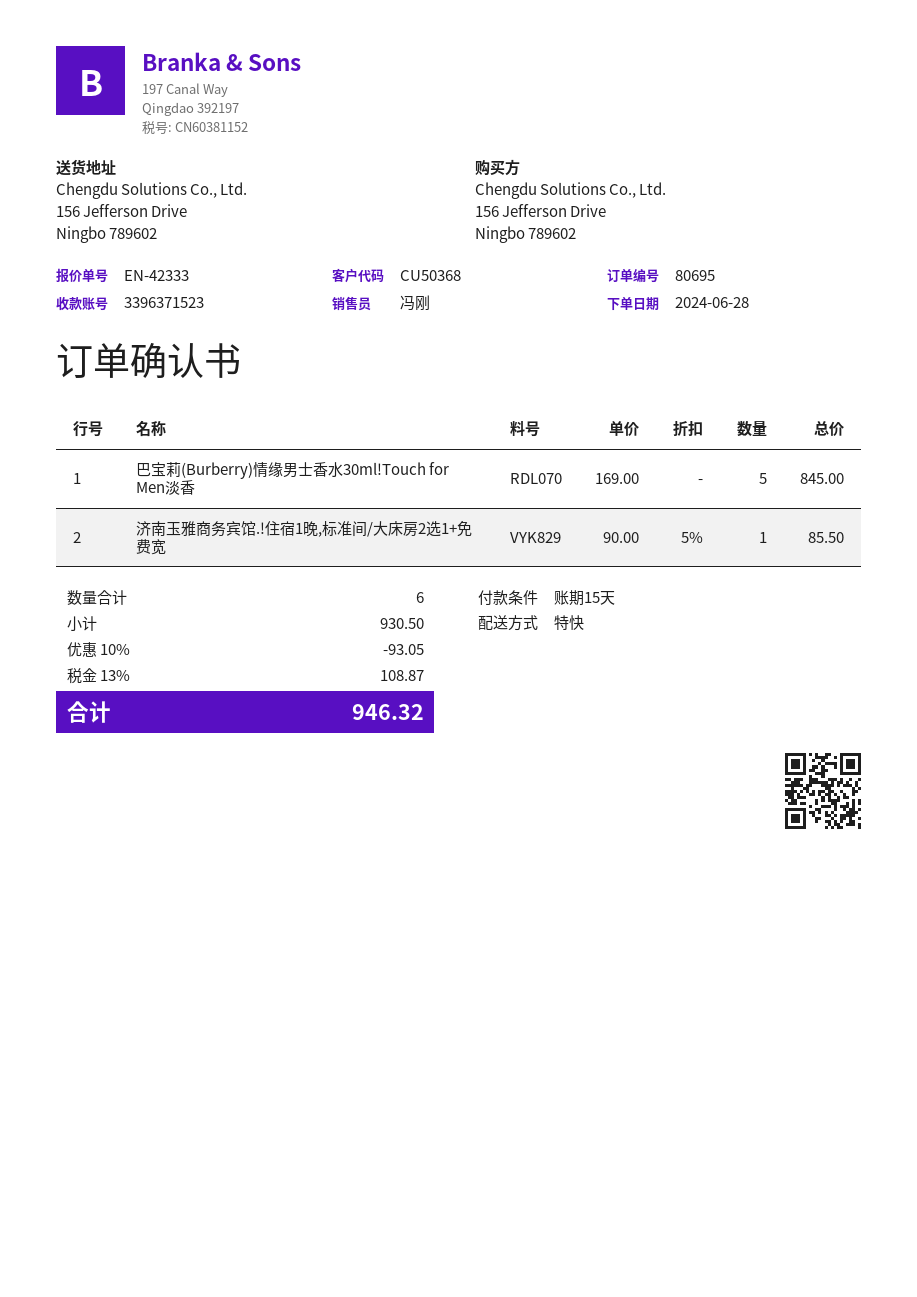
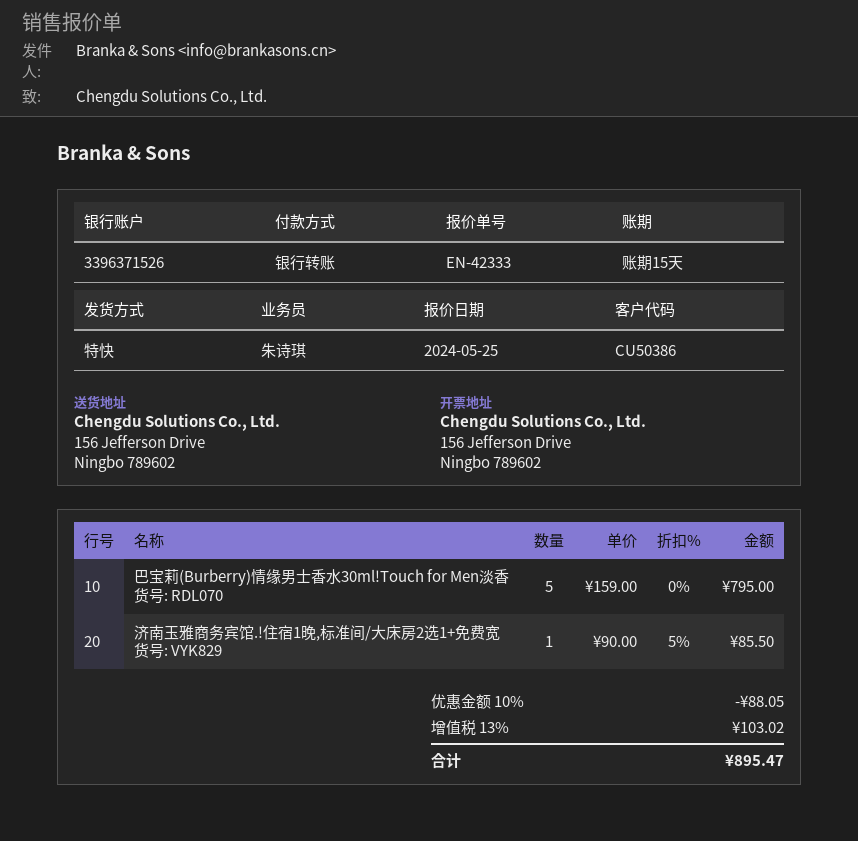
customer number: CU50368 -> CU50386
sales rep: 冯刚 -> 朱诗琪
bank account: 3396371523 -> 3396371526
巴宝莉(Burberry)情缘男士香水30ml!Touch for Men淡香: 5 x 169.00 = 845.00 -> 5 x 159.00 = 795.00
discount: 10% = 93.05 -> 10% = 88.05
tax: 13% = 108.87 -> 13% = 103.02
total: 946.32 -> 895.47

